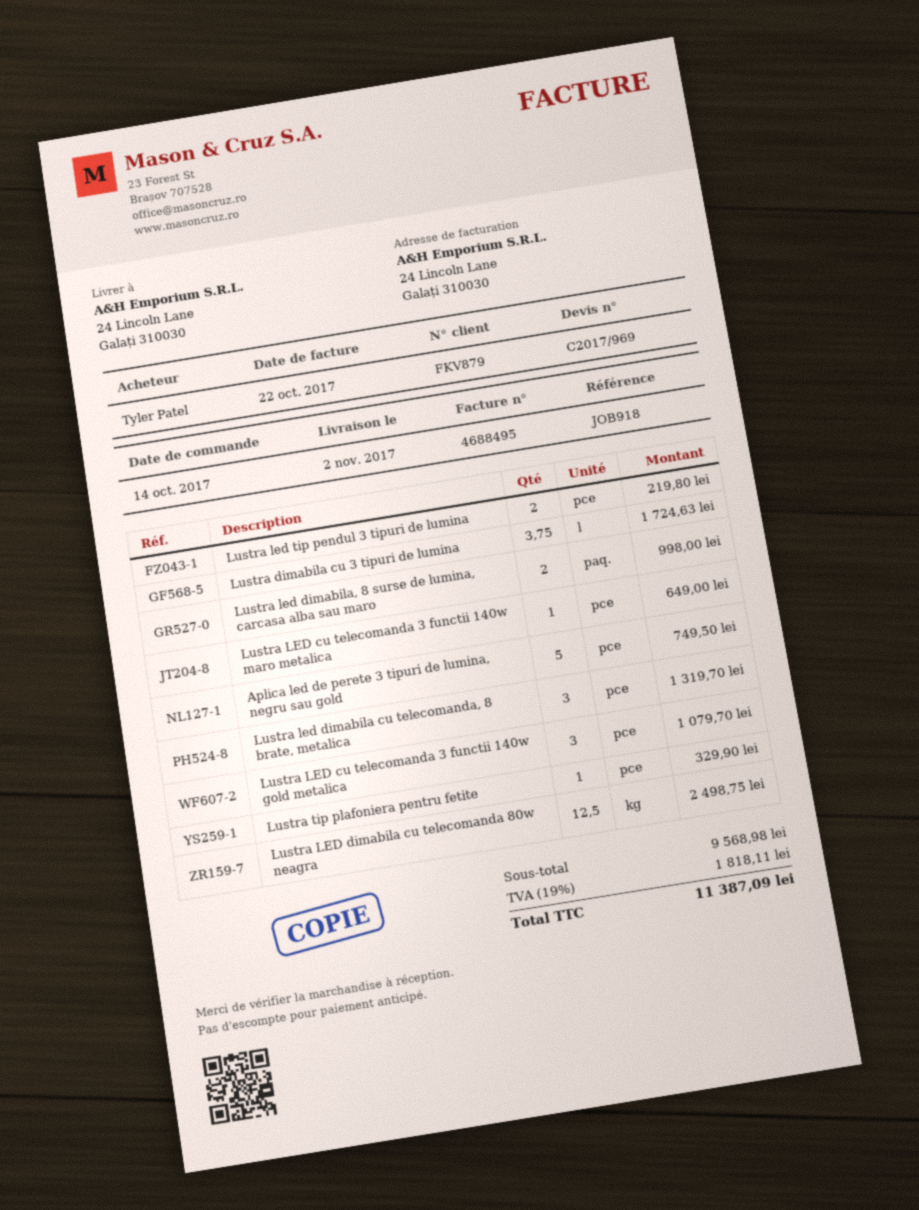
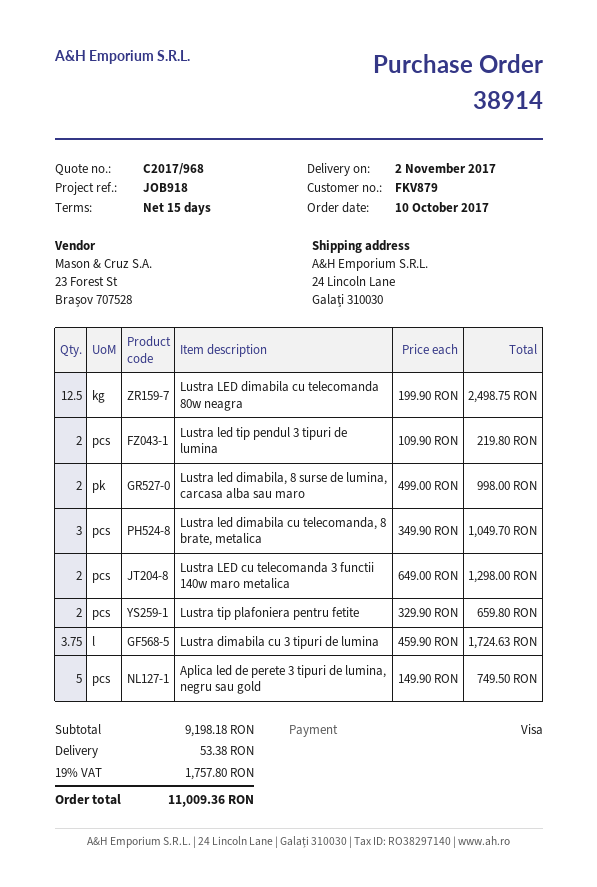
quote number: C2017/969 -> C2017/968
order date: 2017-10-14 -> 2017-10-10
Lustra LED cu telecomanda 3 functii 140w maro metalica: 1 for 649.00 -> 2 for 1298.00
Lustra led dimabila cu telecomanda, 8 brate, metalica: 3 for 1319.70 -> 3 for 1049.70
Lustra LED cu telecomanda 3 functii 140w gold metalica: 3 for 1079.70 -> none
Lustra tip plafoniera pentru fetite: 1 for 329.90 -> 2 for 659.80
subtotal: 9568.98 -> 9198.18
shipping: none -> 53.38
tax: 19% = 1818.11 -> 19% = 1757.80
total: 11387.09 -> 11009.36

